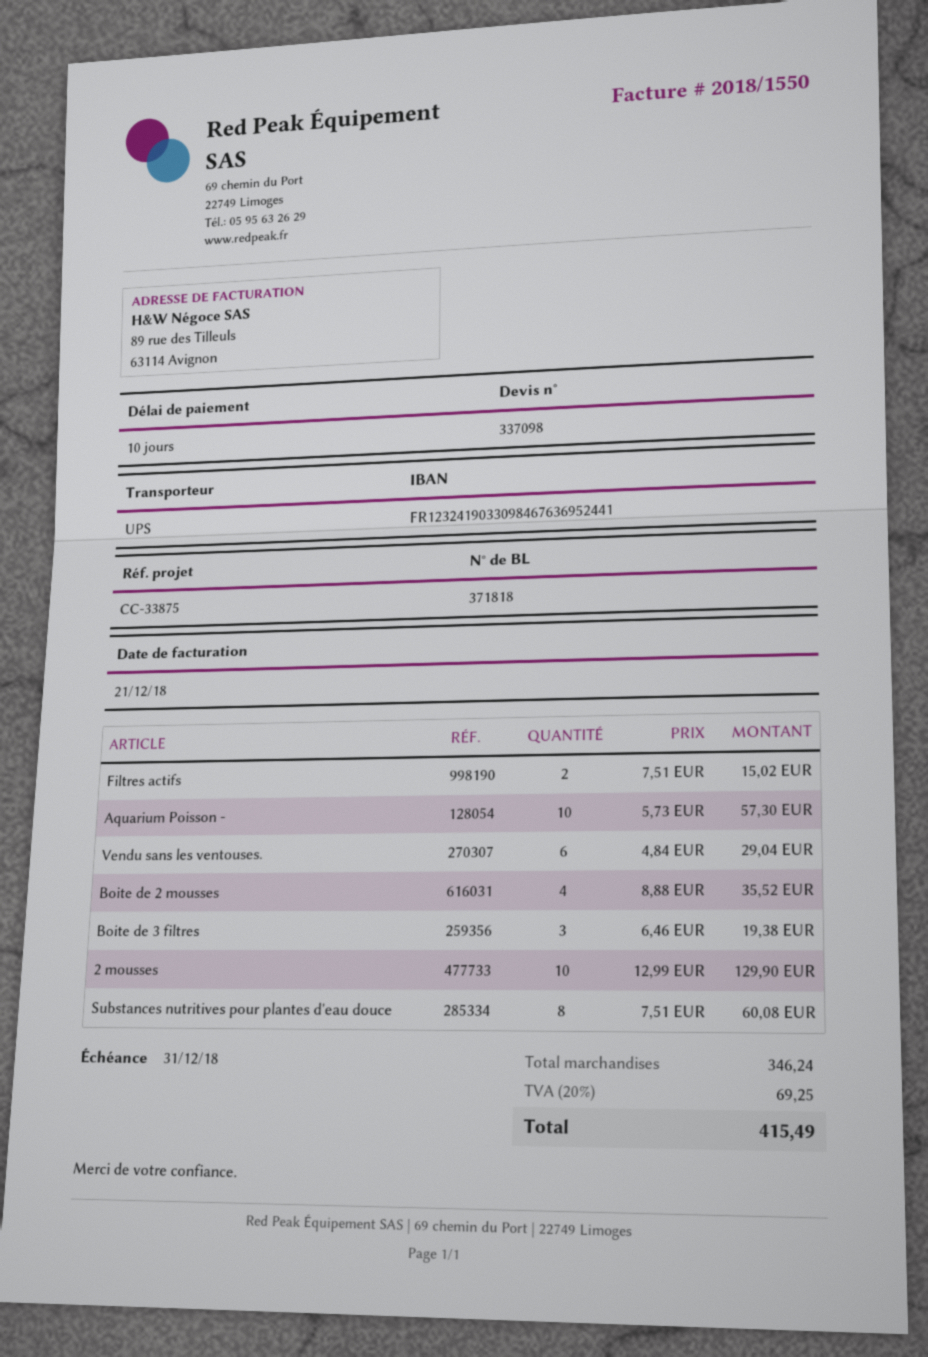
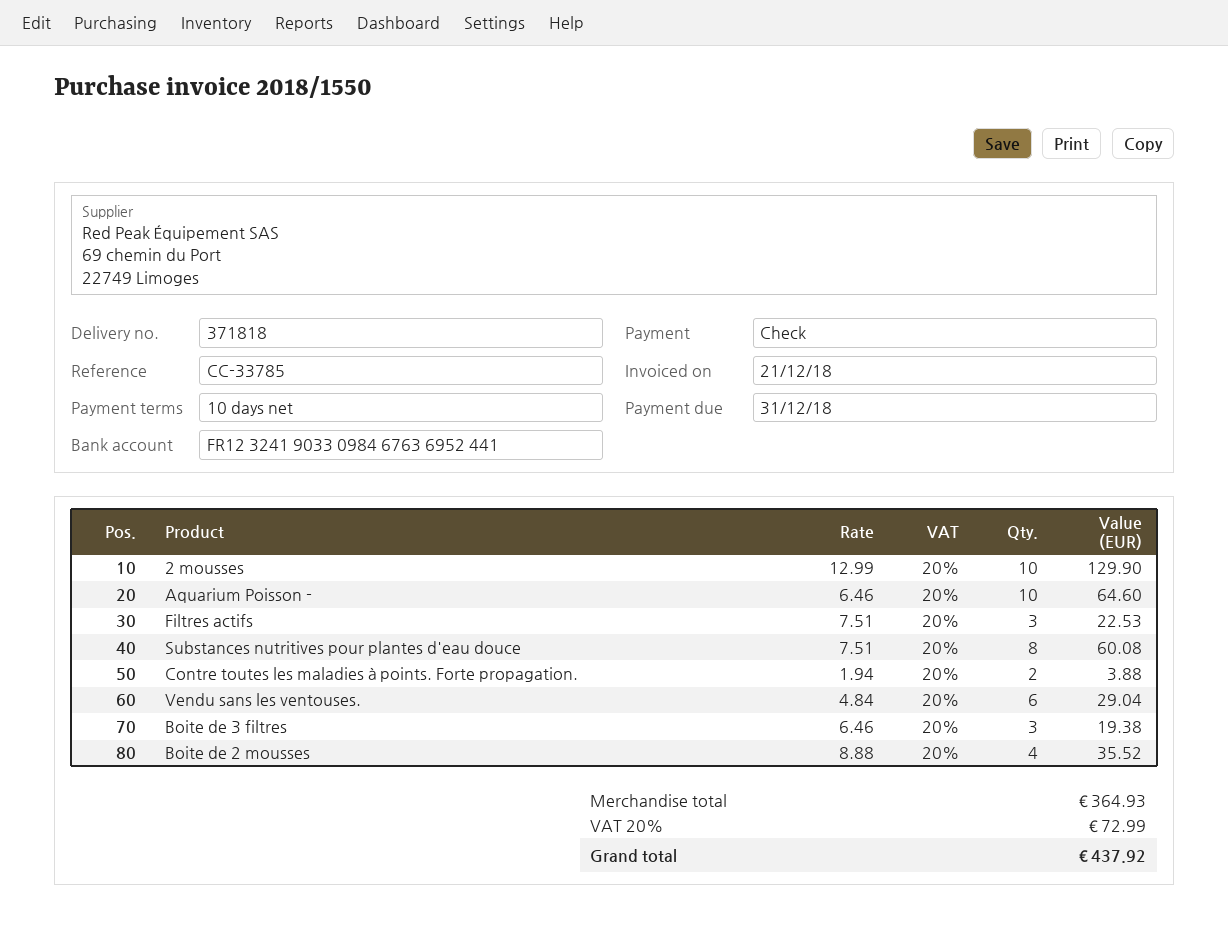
reference: CC-33875 -> CC-33785
Filtres actifs: 2 x 7.51 = 15.02 -> 3 x 7.51 = 22.53
Aquarium Poisson -: 10 x 5.73 = 57.30 -> 10 x 6.46 = 64.60
Contre toutes les maladies à points. Forte propagation.: none -> 2 x 1.94 = 3.88
subtotal: 346.24 -> 364.93
tax: 20% = 69.25 -> 20% = 72.99
total: 415.49 -> 437.92

